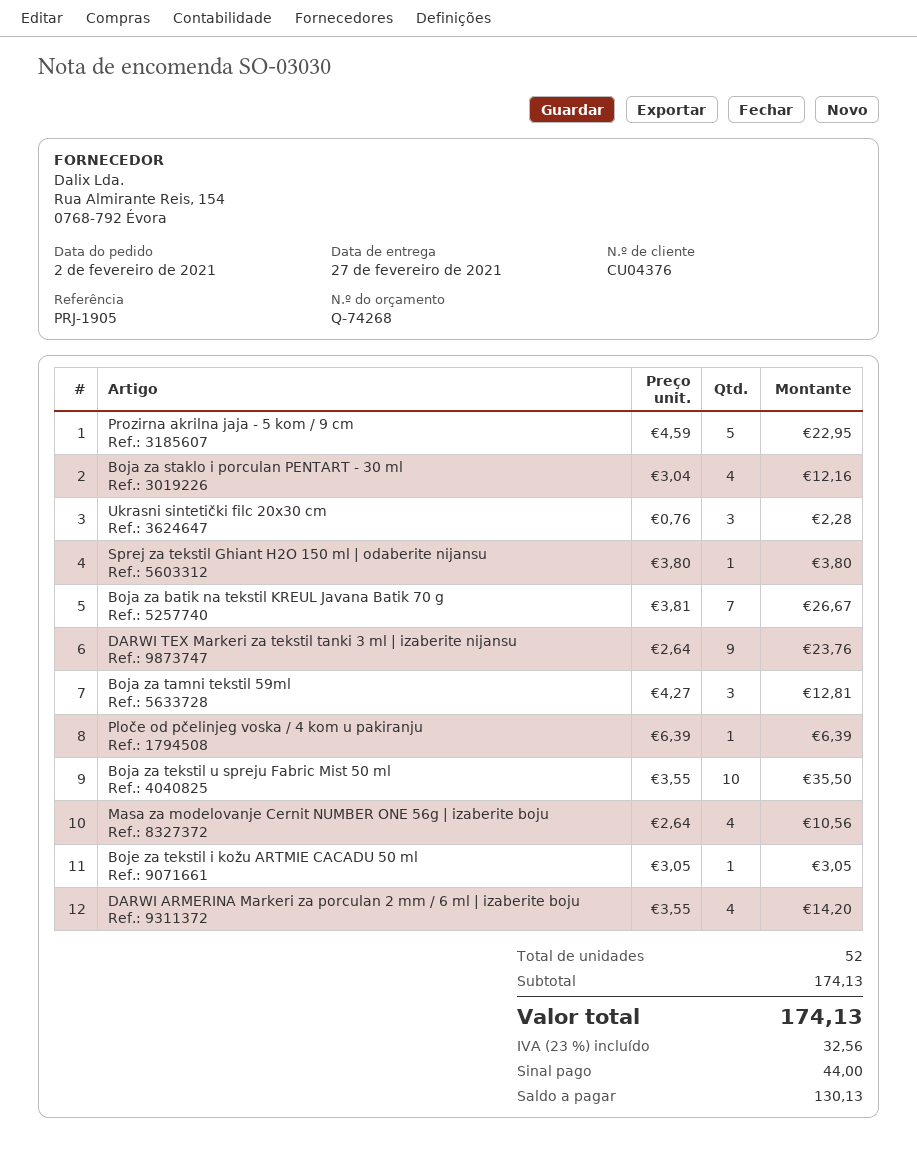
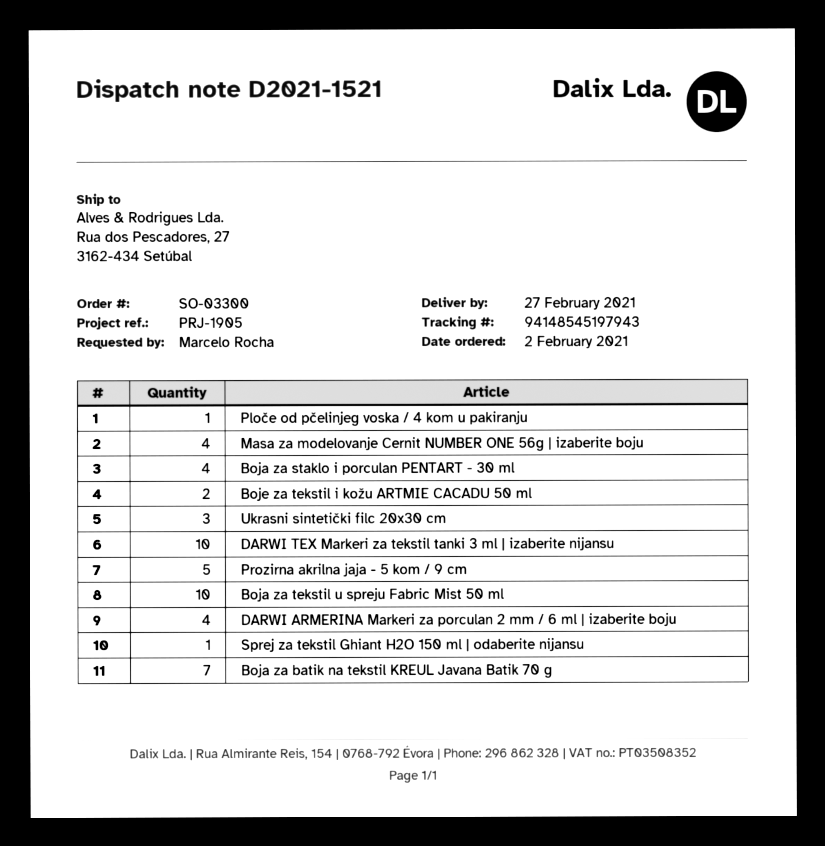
order number: SO-03030 -> SO-03300
DARWI TEX Markeri za tekstil tanki 3 ml | izaberite nijansu: 9 -> 10
Boja za tamni tekstil 59ml: 3 -> none
Boje za tekstil i kožu ARTMIE CACADU 50 ml: 1 -> 2

